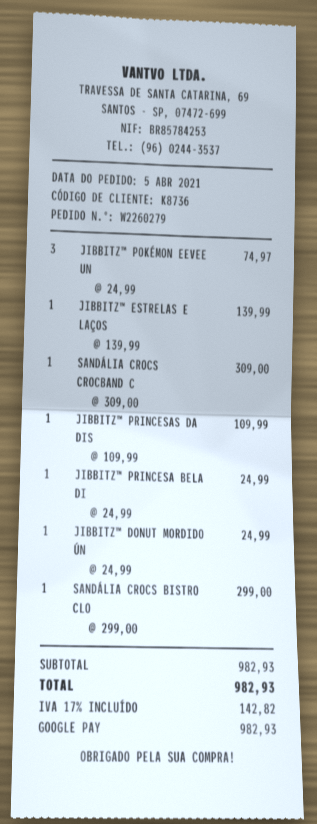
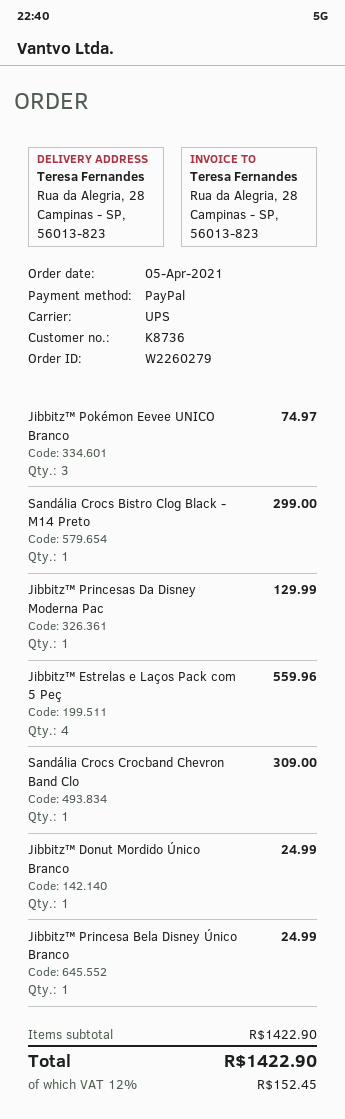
payment method: Google Pay -> PayPal
JIBBITZ™ ESTRELAS E LAÇOS: 1 for 139.99 -> 4 for 559.96
JIBBITZ™ PRINCESAS DA DIS: 1 for 109.99 -> 1 for 129.99
subtotal: 982.93 -> 1422.90
tax: 17% = 142.82 -> 12% = 152.45
total: 982.93 -> 1422.90

